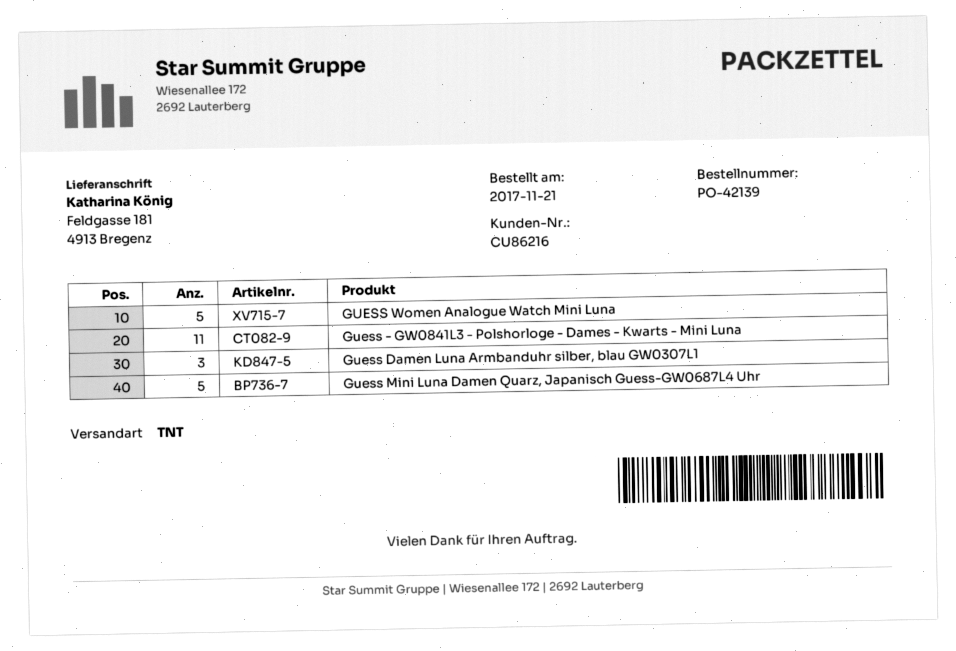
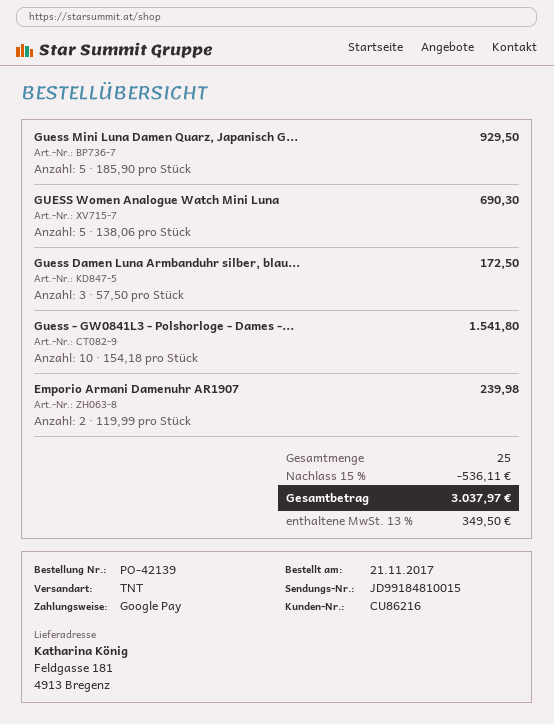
Guess - GW0841L3 - Polshorloge - Dames - Kwarts - Mini Luna: 11 -> 10
Emporio Armani Damenuhr AR1907: none -> 2

